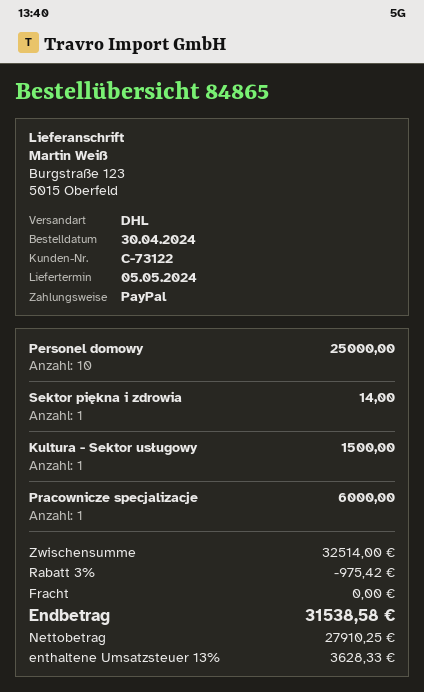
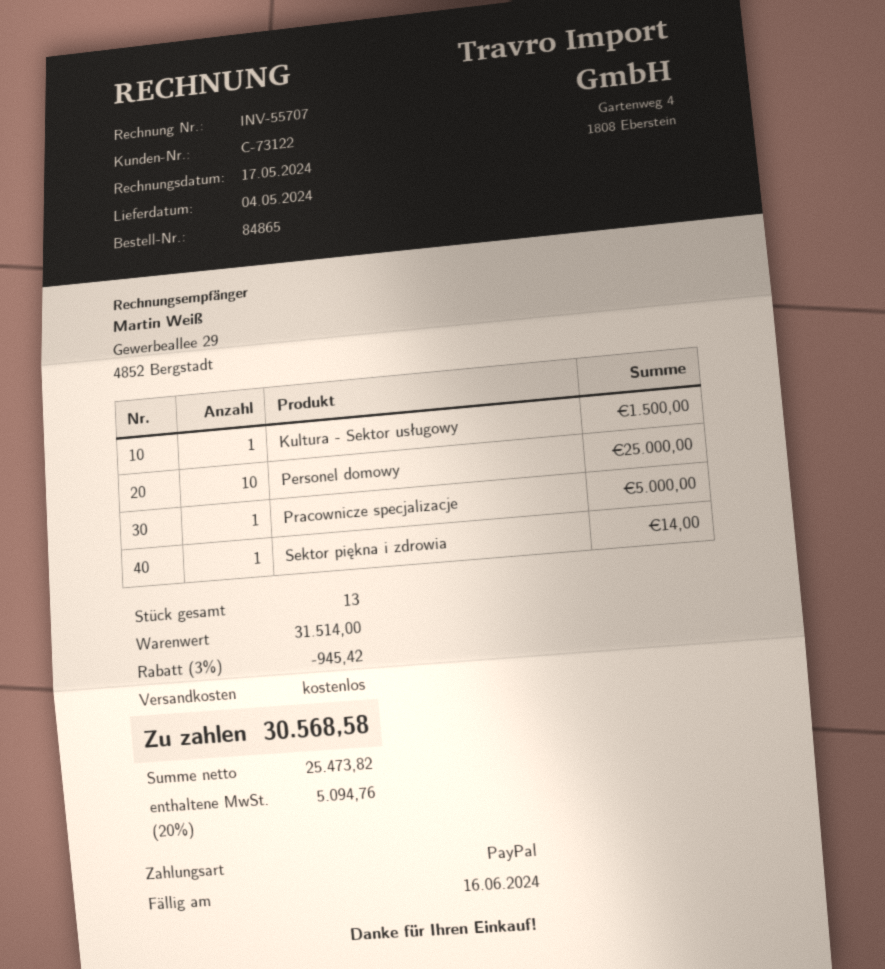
delivery date: 2024-05-05 -> 2024-05-04
Pracownicze specjalizacje: 1 for 6000.00 -> 1 for 5000.00
subtotal: 32514.00 -> 31514.00
discount: 3% = 975.42 -> 3% = 945.42
net: 27910.25 -> 25473.82
tax: 13% = 3628.33 -> 20% = 5094.76
total: 31538.58 -> 30568.58

